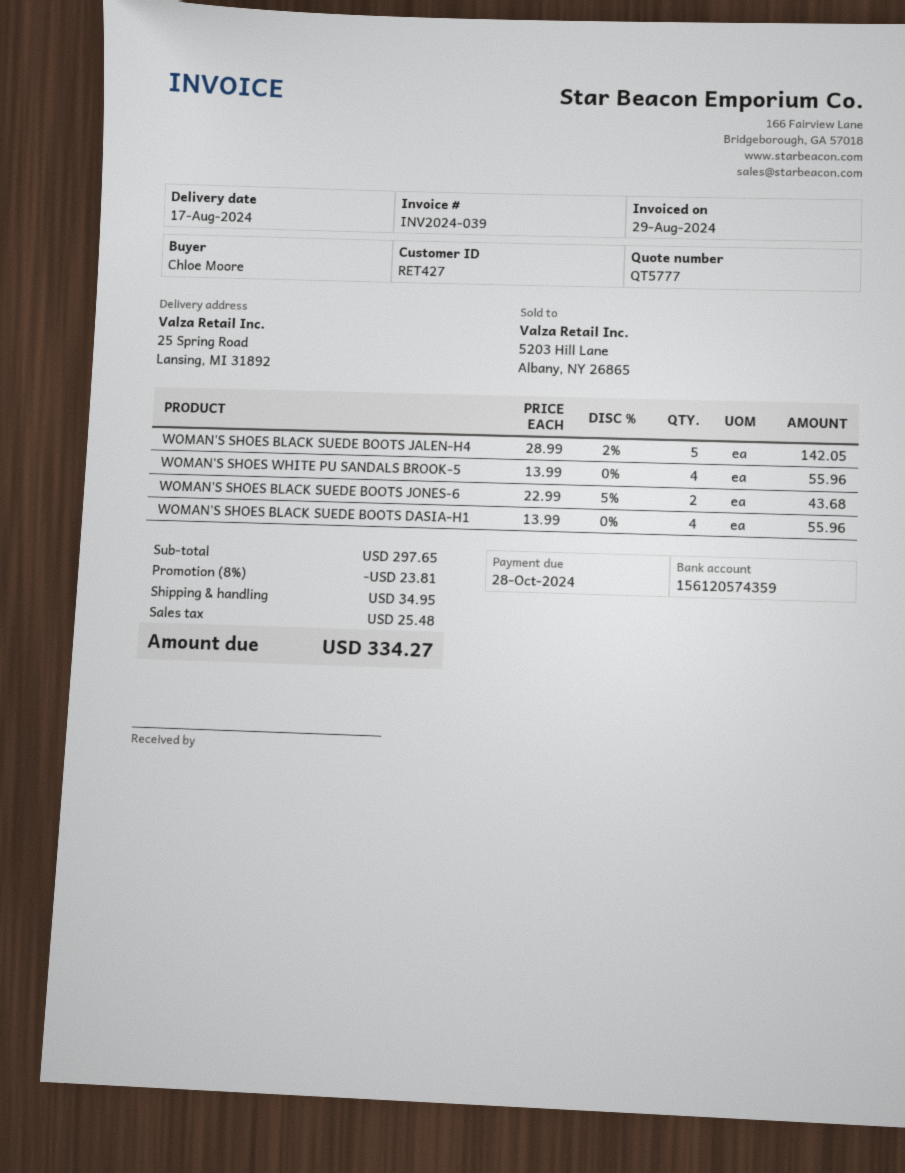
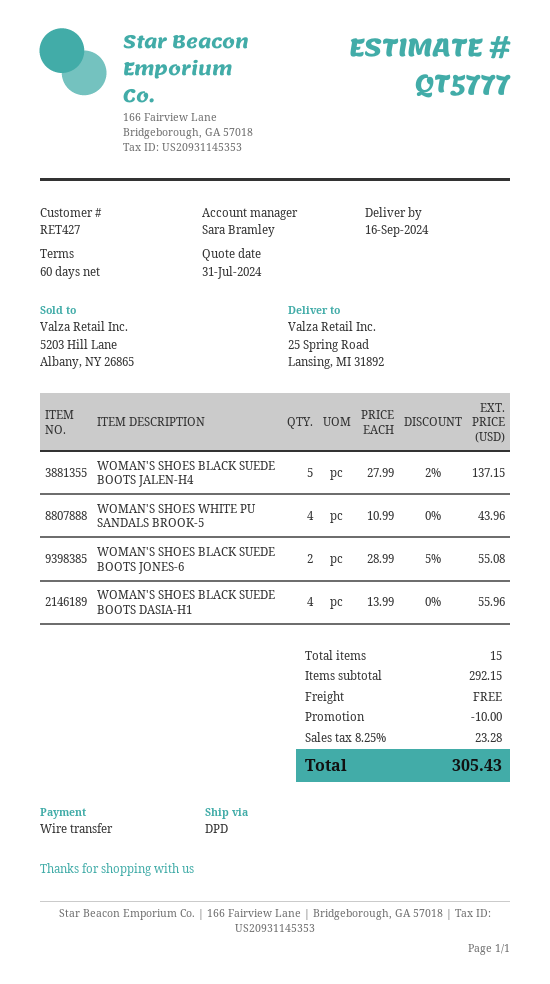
delivery date: 2024-08-17 -> 2024-09-16
WOMAN'S SHOES BLACK SUEDE BOOTS JALEN-H4: 5 x 28.99 - 2% = 142.05 -> 5 x 27.99 - 2% = 137.15
WOMAN'S SHOES WHITE PU SANDALS BROOK-5: 4 x 13.99 = 55.96 -> 4 x 10.99 = 43.96
WOMAN'S SHOES BLACK SUEDE BOOTS JONES-6: 2 x 22.99 - 5% = 43.68 -> 2 x 28.99 - 5% = 55.08
subtotal: 297.65 -> 292.15
discount: 23.81 -> 10.00
shipping: 34.95 -> 0.00
tax: 25.48 -> 23.28
total: 334.27 -> 305.43

